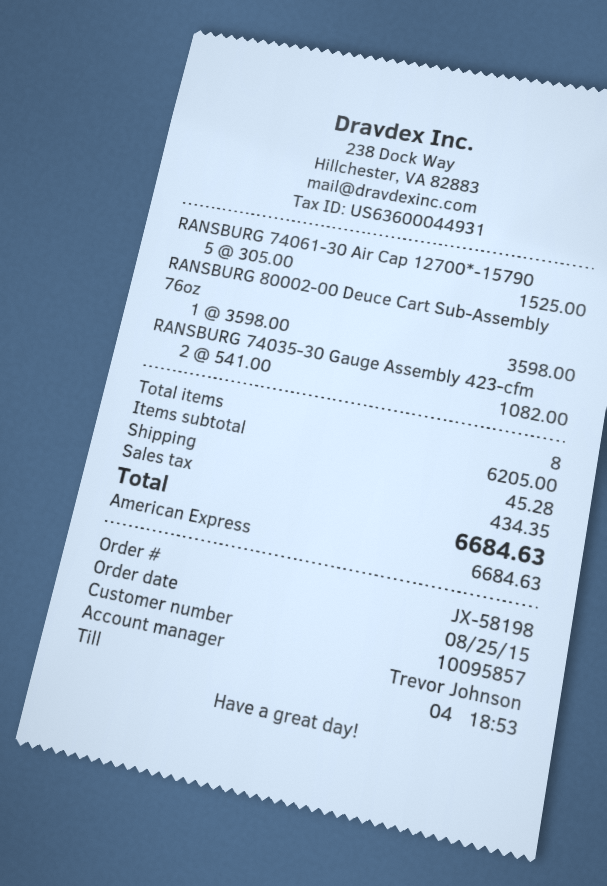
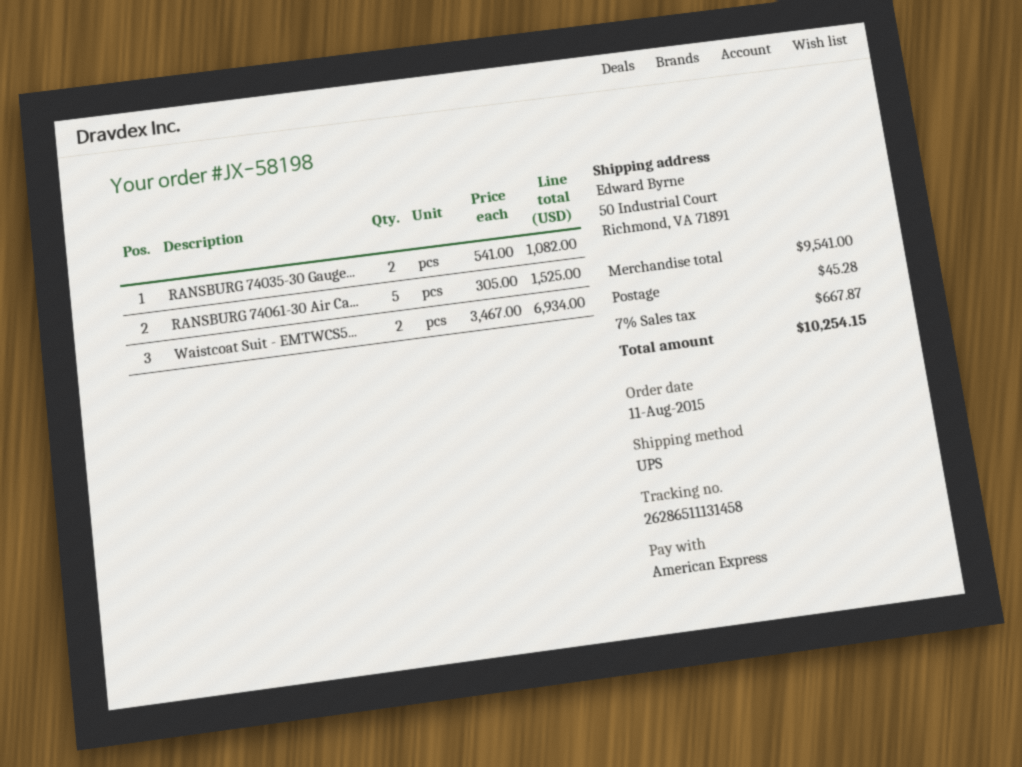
order date: 2015-08-25 -> 2015-08-11
RANSBURG 80002-00 Deuce Cart Sub-Assembly 76oz: 1 x 3598.00 = 3598.00 -> none
Waistcoat Suit - EMTWCS5...: none -> 2 x 3467.00 = 6934.00
subtotal: 6205.00 -> 9541.00
tax: 434.35 -> 667.87
total: 6684.63 -> 10254.15

